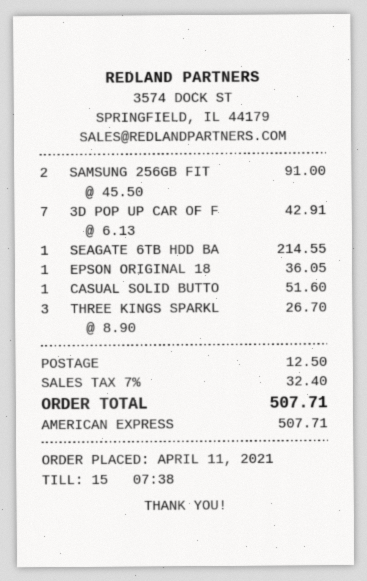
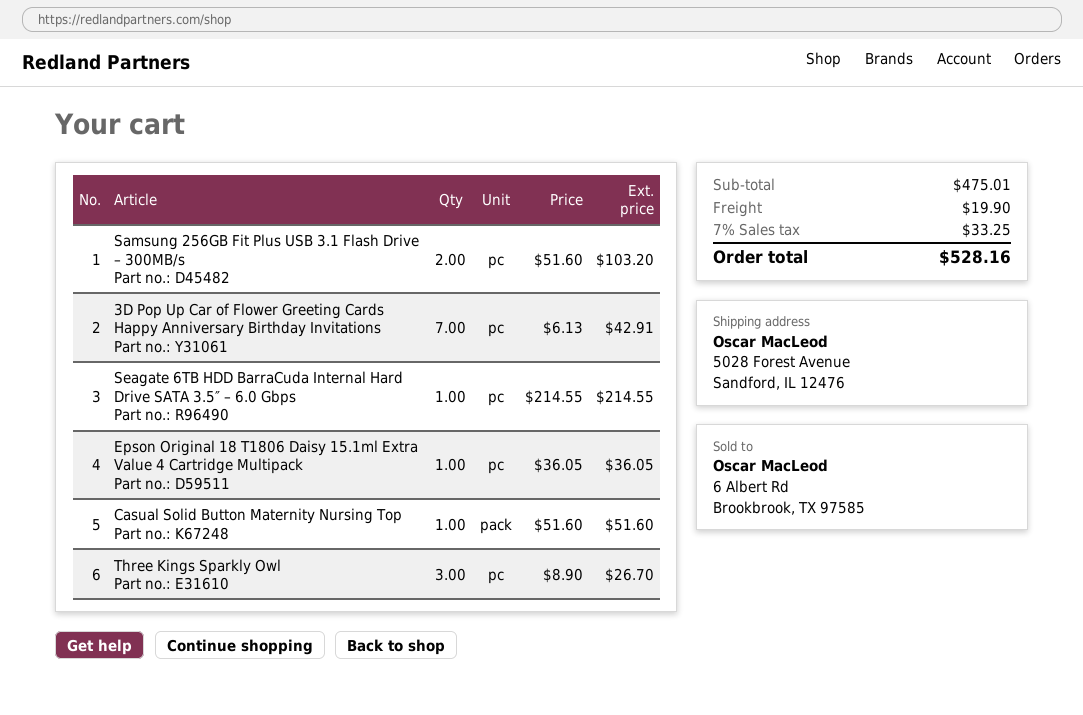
SAMSUNG 256GB FIT: 2 x 45.50 = 91.00 -> 2 x 51.60 = 103.20
shipping: 12.50 -> 19.90
tax: 7% = 32.40 -> 7% = 33.25
total: 507.71 -> 528.16

